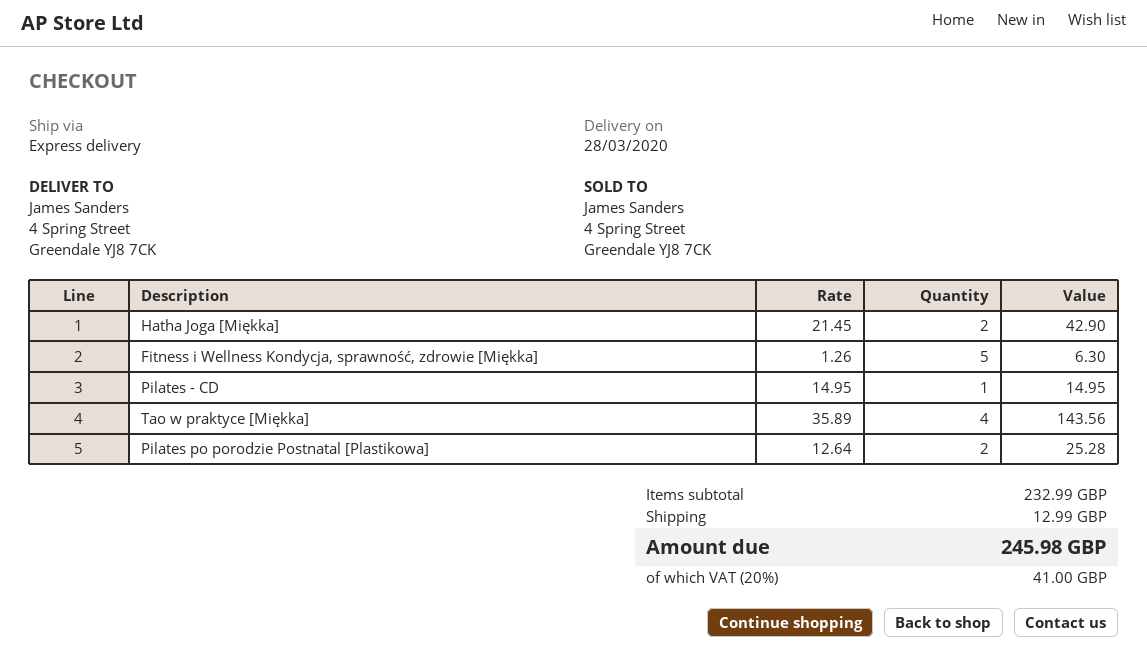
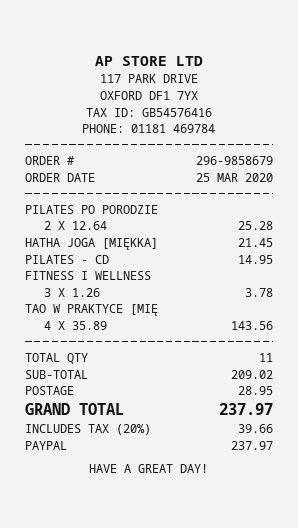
Hatha Joga [Miękka]: 2 x 21.45 = 42.90 -> 1 x 21.45 = 21.45
Fitness i Wellness Kondycja, sprawność, zdrowie [Miękka]: 5 x 1.26 = 6.30 -> 3 x 1.26 = 3.78
subtotal: 232.99 -> 209.02
shipping: 12.99 -> 28.95
tax: 20% = 41.00 -> 20% = 39.66
total: 245.98 -> 237.97

